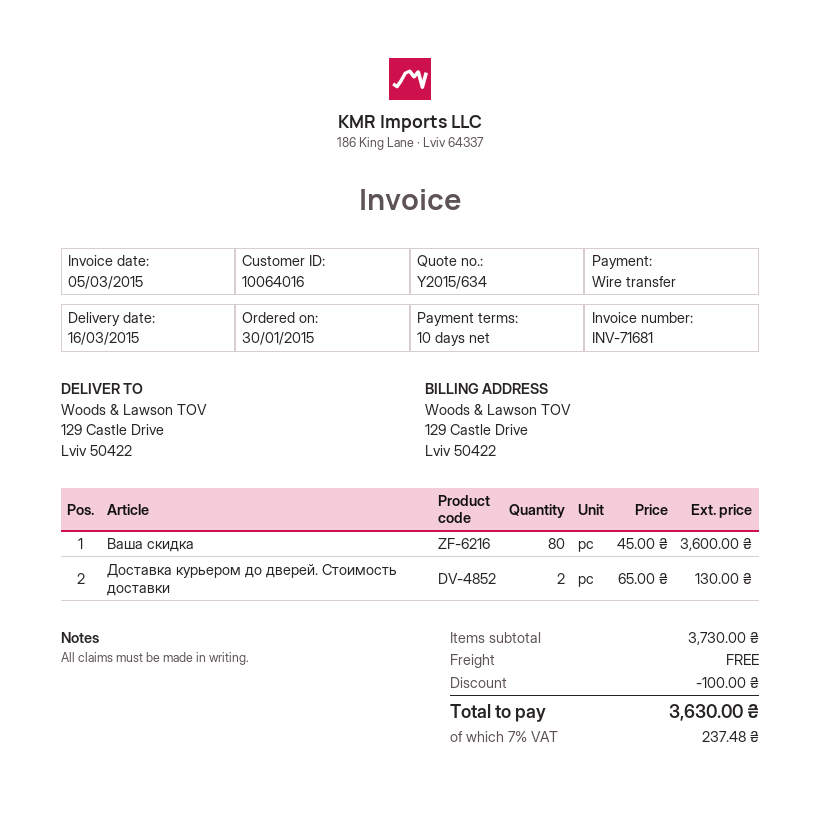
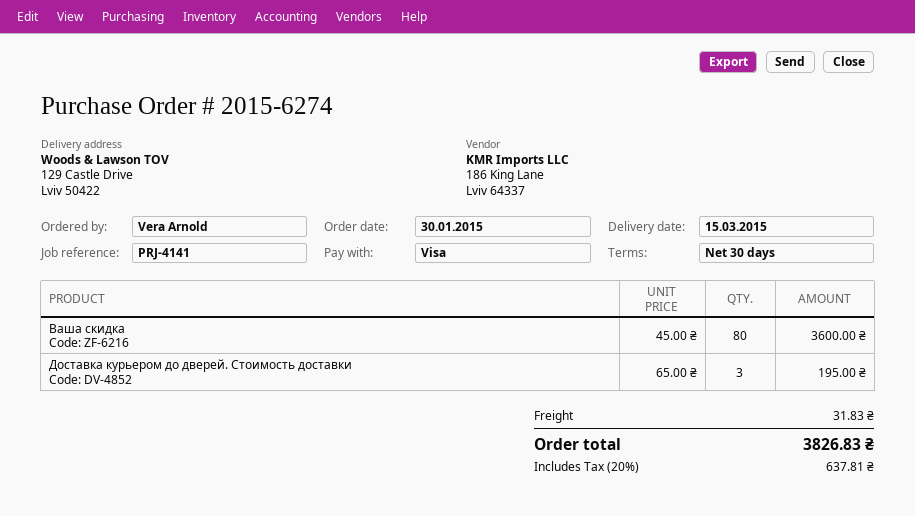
delivery date: 2015-03-16 -> 2015-03-15
payment terms: 10 days -> 30 days
payment method: bank transfer -> Visa
Доставка курьером до дверей. Стоимость доставки: 2 x 65.00 = 130.00 -> 3 x 65.00 = 195.00
discount: 100.00 -> none
shipping: 0.00 -> 31.83
tax: 7% = 237.48 -> 20% = 637.81
total: 3630.00 -> 3826.83

